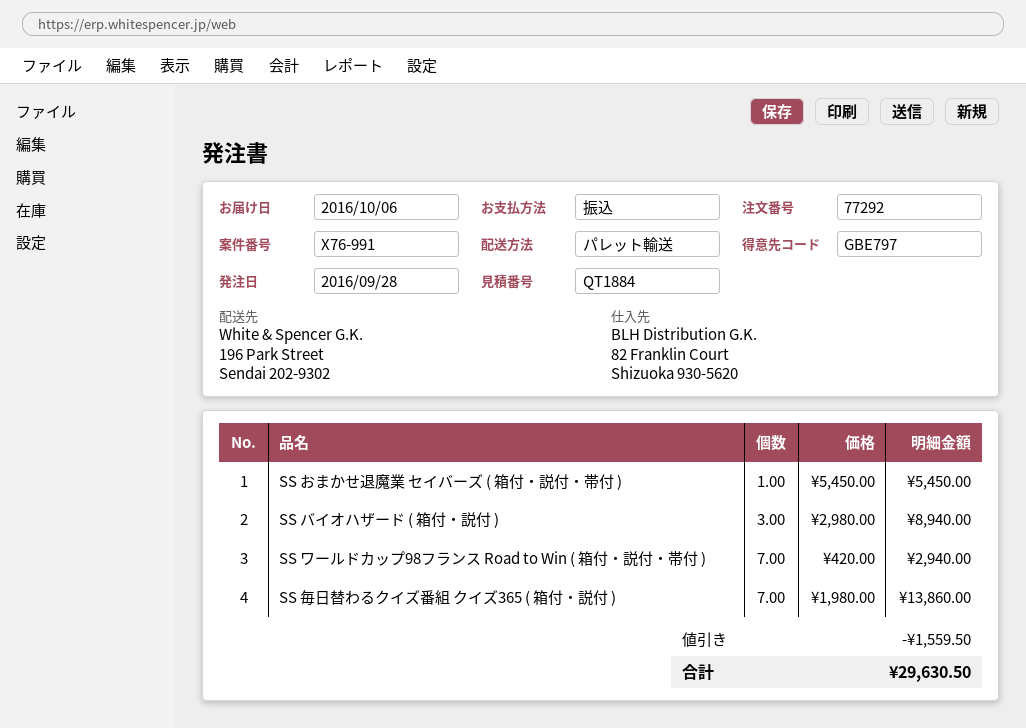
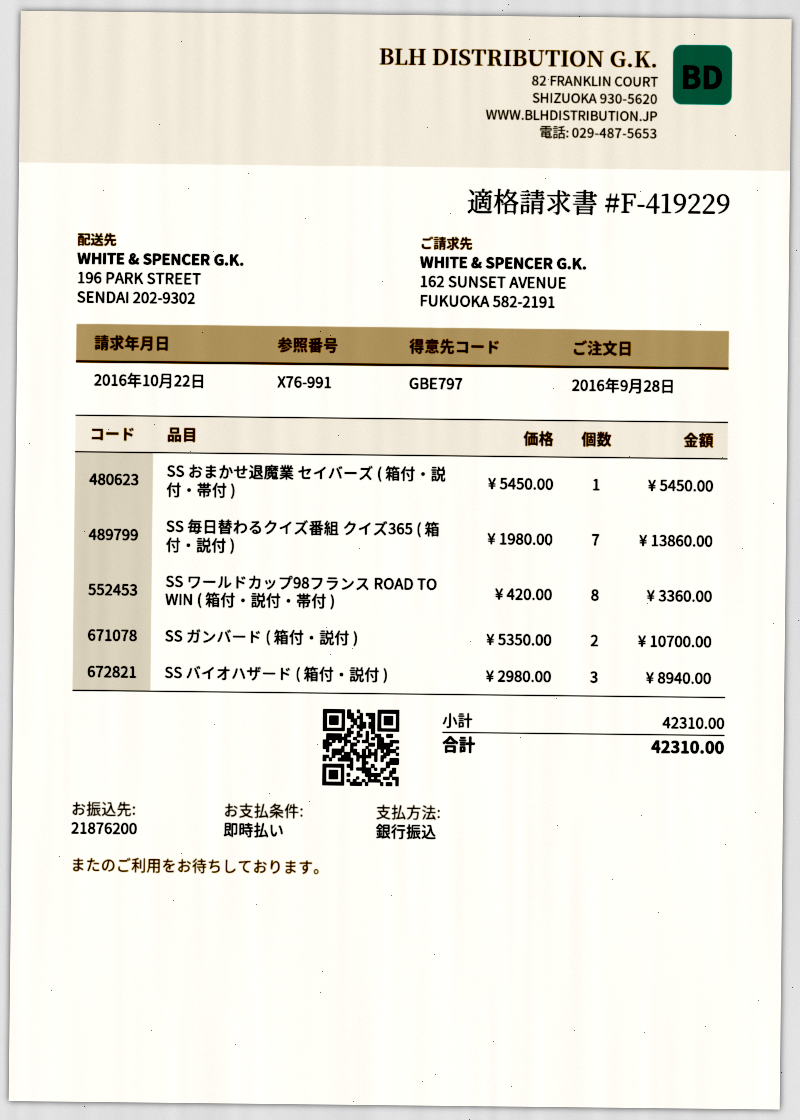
SS ワールドカップ98フランス Road to Win ( 箱付・説付・帯付 ): 7 x 420.00 = 2940.00 -> 8 x 420.00 = 3360.00
SS ガンバード ( 箱付・説付 ): none -> 2 x 5350.00 = 10700.00
discount: 1559.50 -> none
total: 29630.50 -> 42310.00

